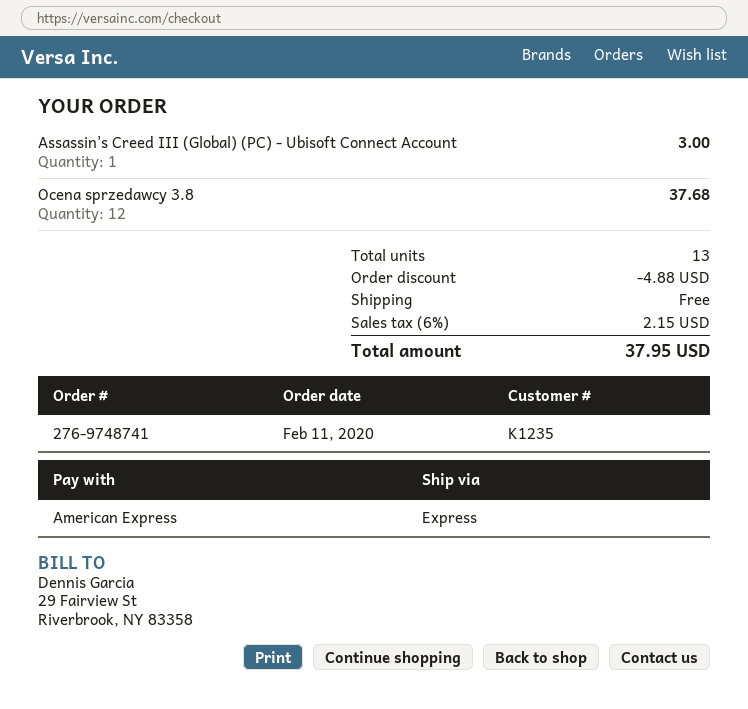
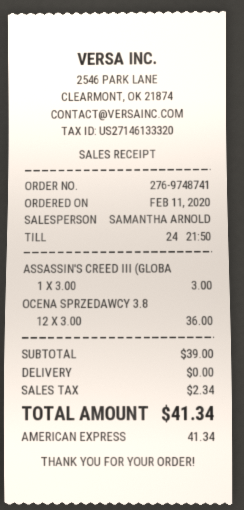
Ocena sprzedawcy 3.8: 12 for 37.68 -> 12 for 36.00
discount: 4.88 -> none
tax: 2.15 -> 2.34
total: 37.95 -> 41.34

